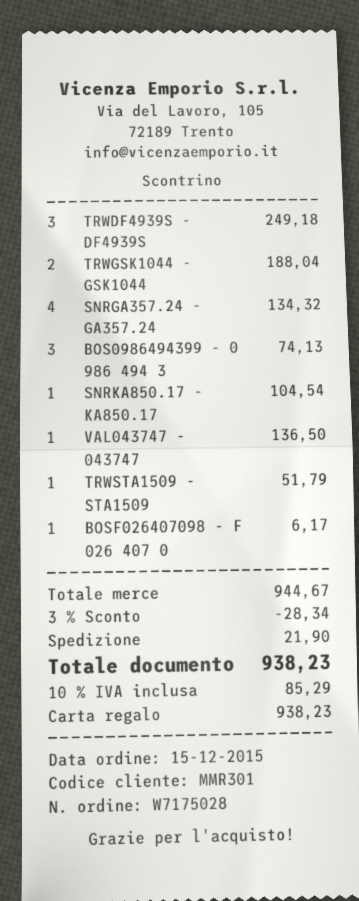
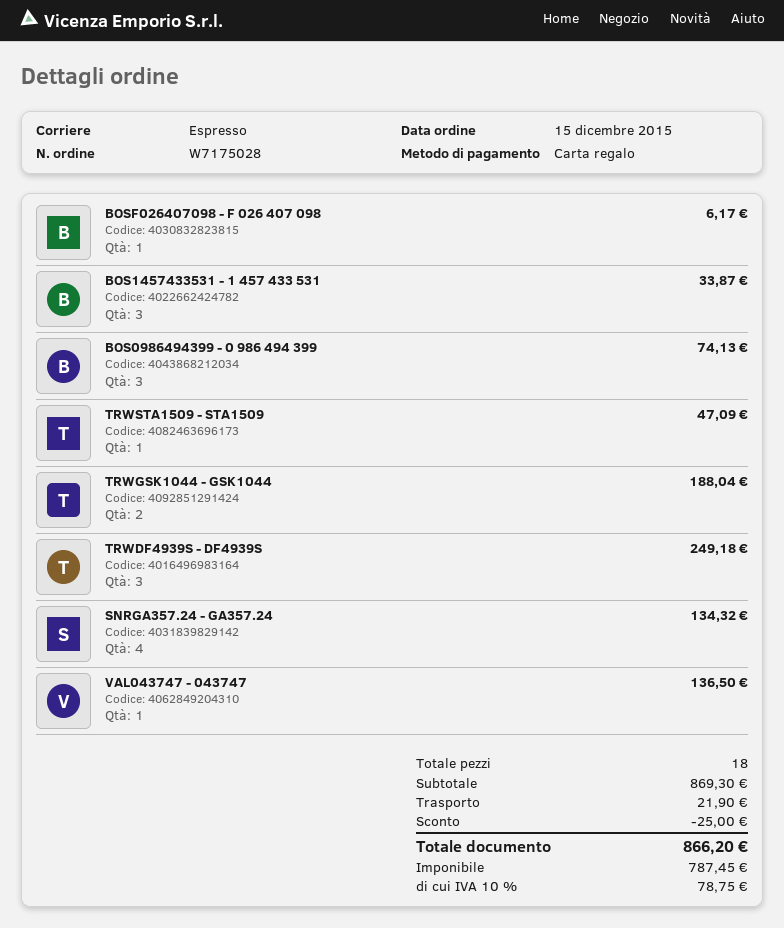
SNRKA850.17 - KA850.17: 1 for 104.54 -> none
TRWSTA1509 - STA1509: 1 for 51.79 -> 1 for 47.09
BOS1457433531 - 1 457 433 531: none -> 3 for 33.87
subtotal: 944.67 -> 869.30
discount: 28.34 -> 25.00
tax: 10% = 85.29 -> 10% = 78.75
total: 938.23 -> 866.20

